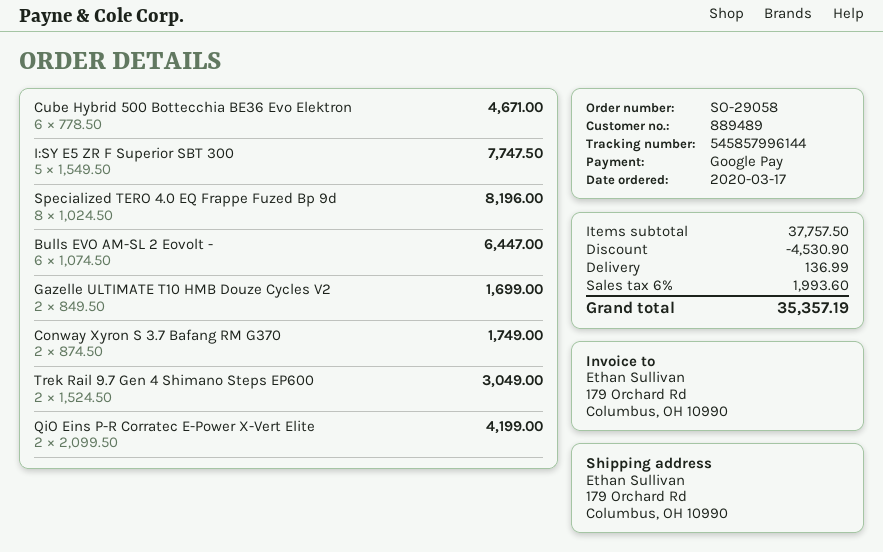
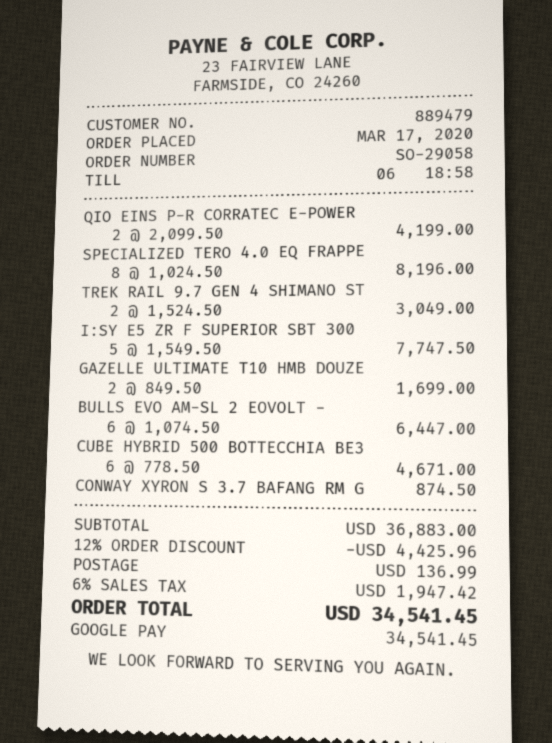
customer number: 889489 -> 889479
Conway Xyron S 3.7 Bafang RM G370: 2 x 874.50 = 1749.00 -> 1 x 874.50 = 874.50
subtotal: 37757.50 -> 36883.00
discount: 4530.90 -> 4425.96
tax: 6% = 1993.60 -> 6% = 1947.42
total: 35357.19 -> 34541.45

